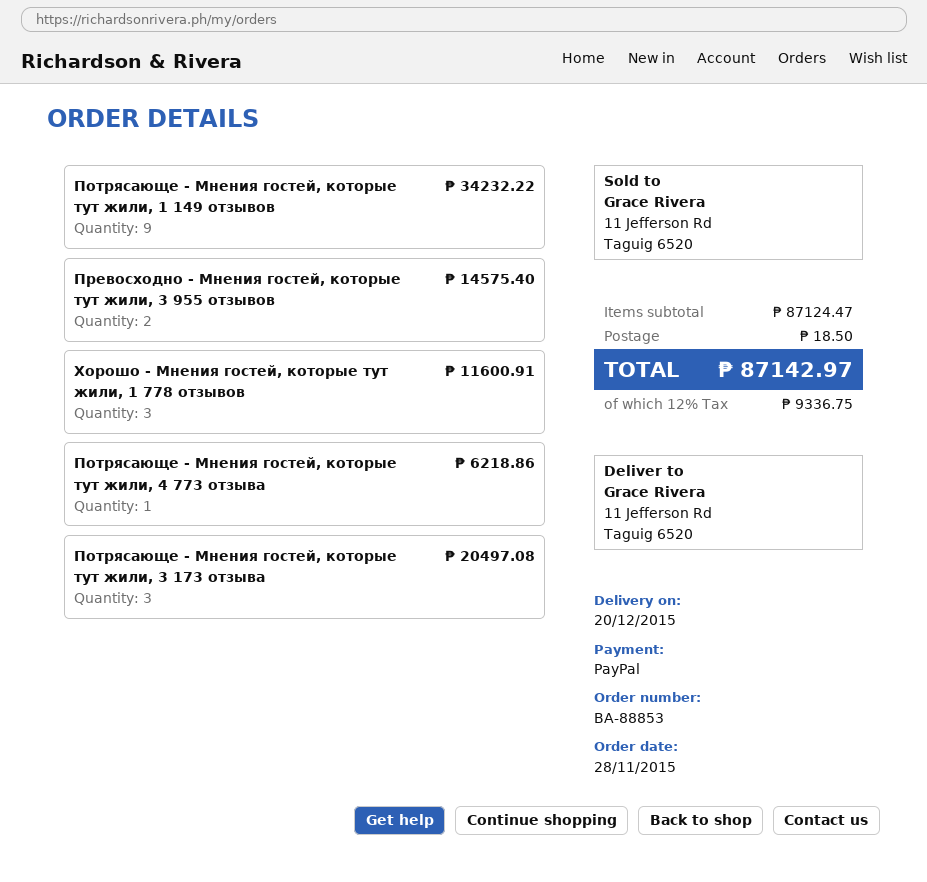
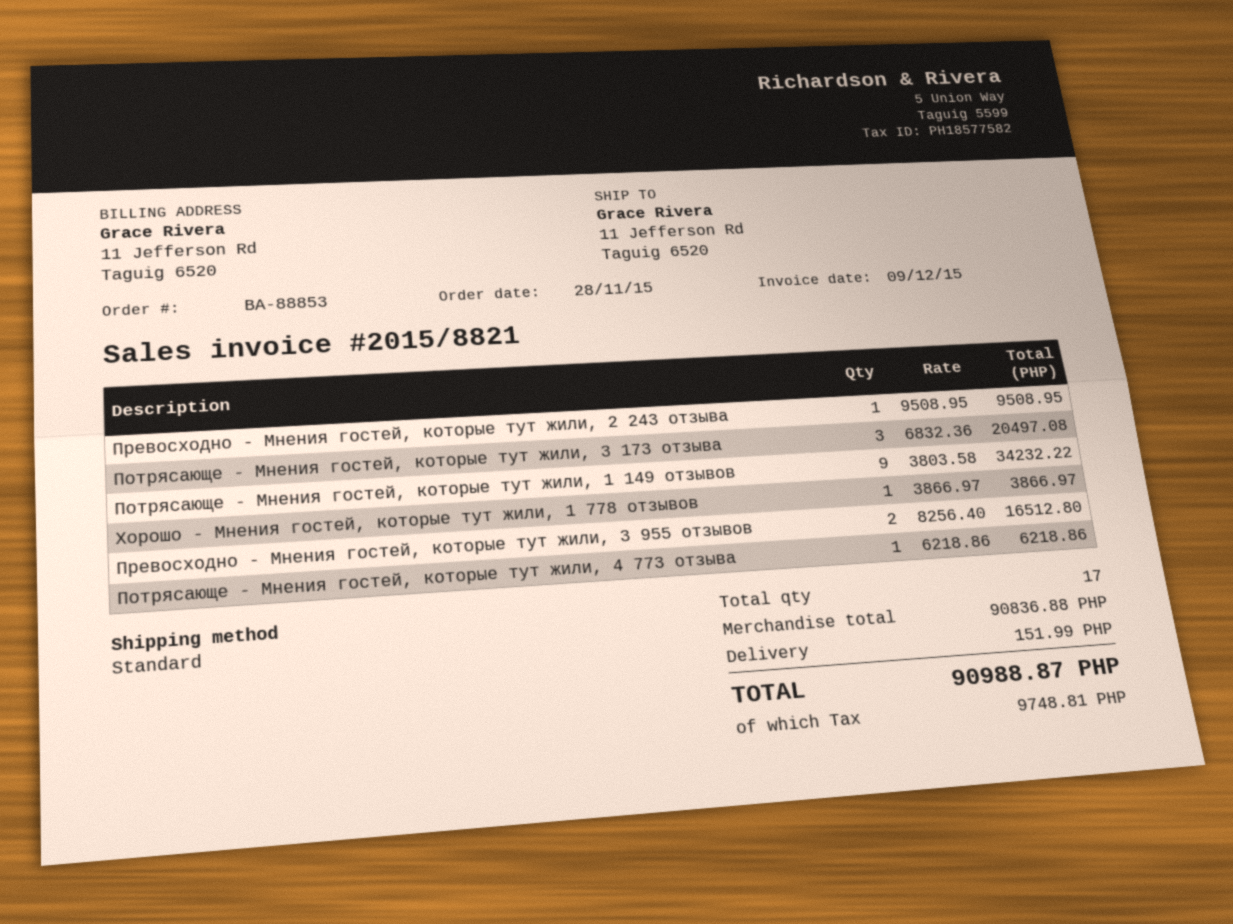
Превосходно - Мнения гостей, которые тут жили, 3 955 отзывов: 2 for 14575.40 -> 2 for 16512.80
Хорошо - Мнения гостей, которые тут жили, 1 778 отзывов: 3 for 11600.91 -> 1 for 3866.97
Превосходно - Мнения гостей, которые тут жили, 2 243 отзыва: none -> 1 for 9508.95
subtotal: 87124.47 -> 90836.88
shipping: 18.50 -> 151.99
tax: 9336.75 -> 9748.81
total: 87142.97 -> 90988.87

